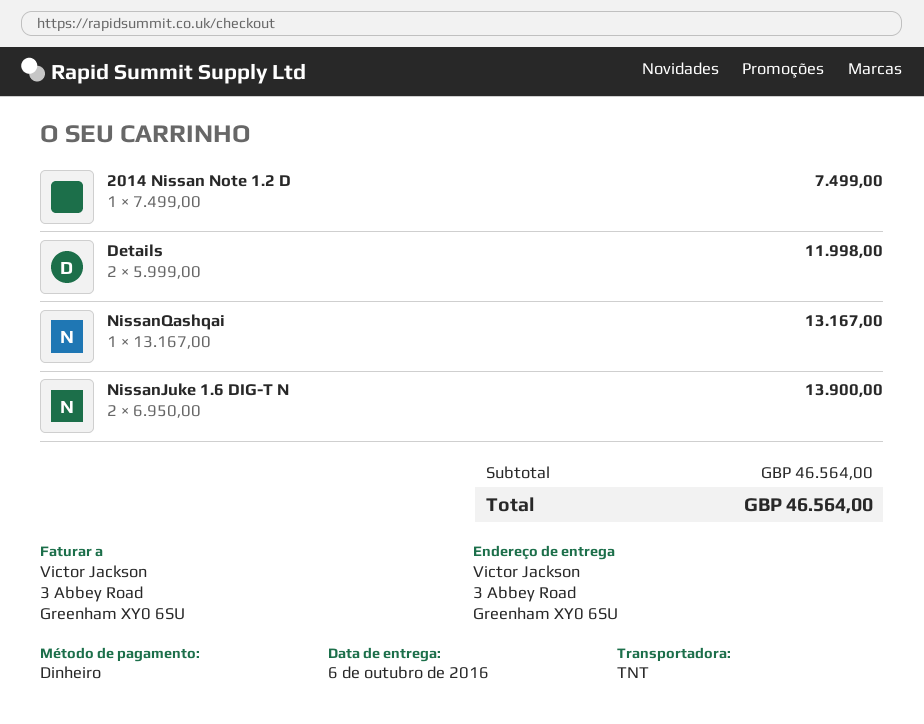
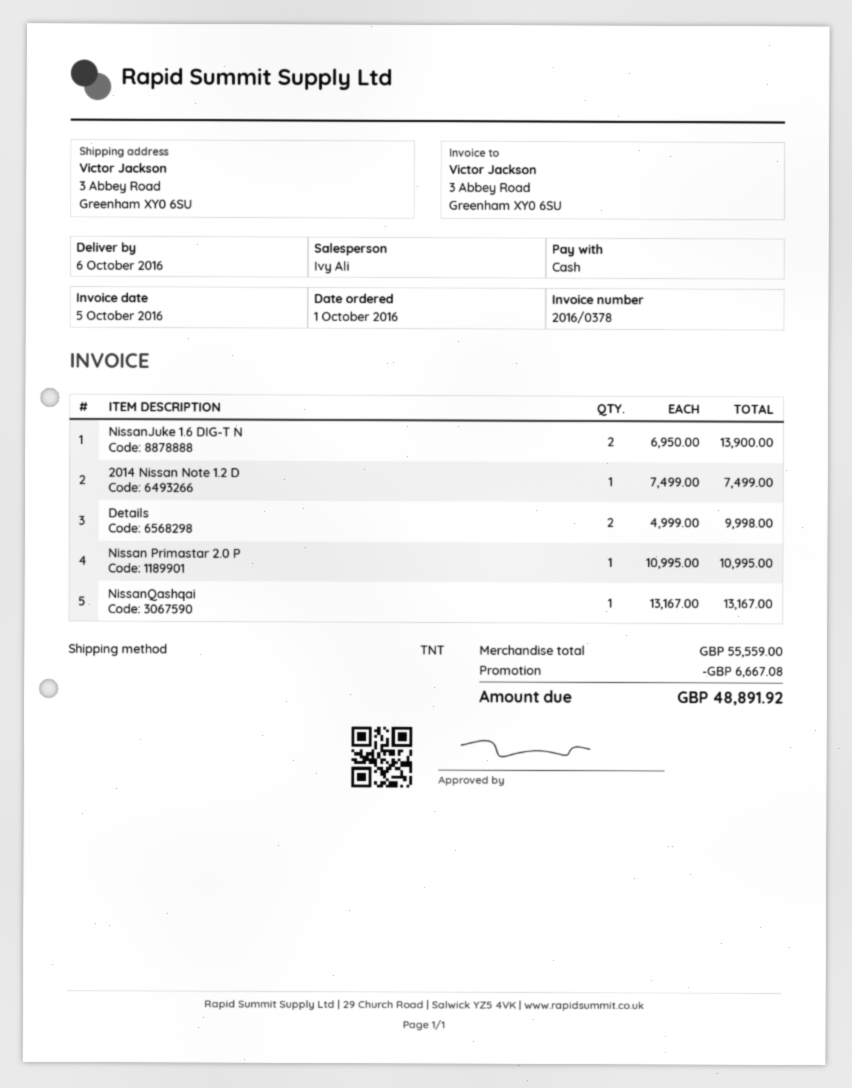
Details: 2 x 5999.00 = 11998.00 -> 2 x 4999.00 = 9998.00
Nissan Primastar 2.0 P: none -> 1 x 10995.00 = 10995.00
subtotal: 46564.00 -> 55559.00
discount: none -> 6667.08
total: 46564.00 -> 48891.92

